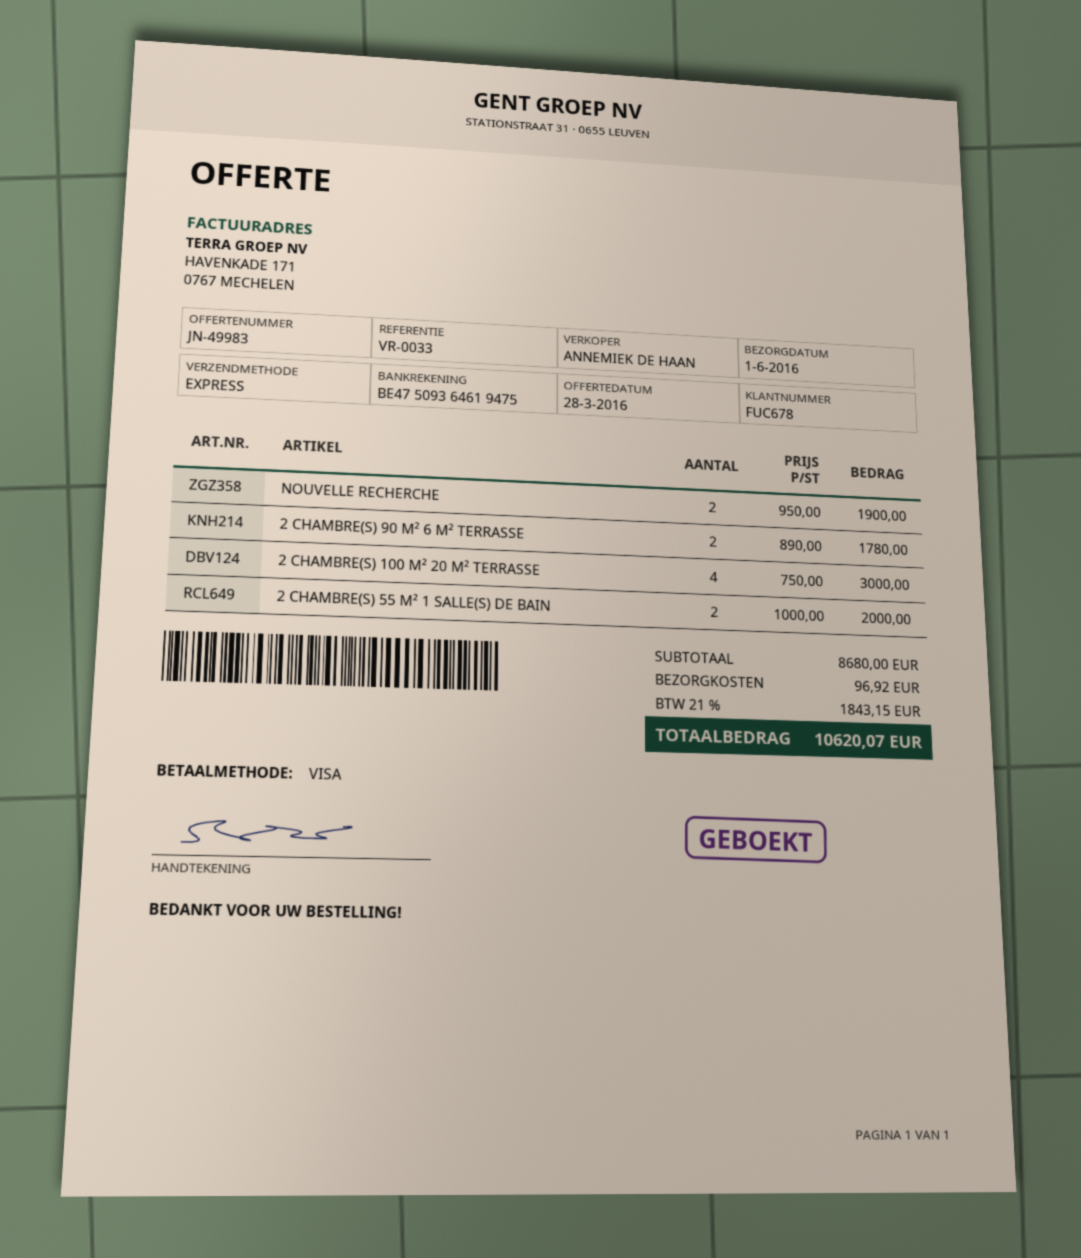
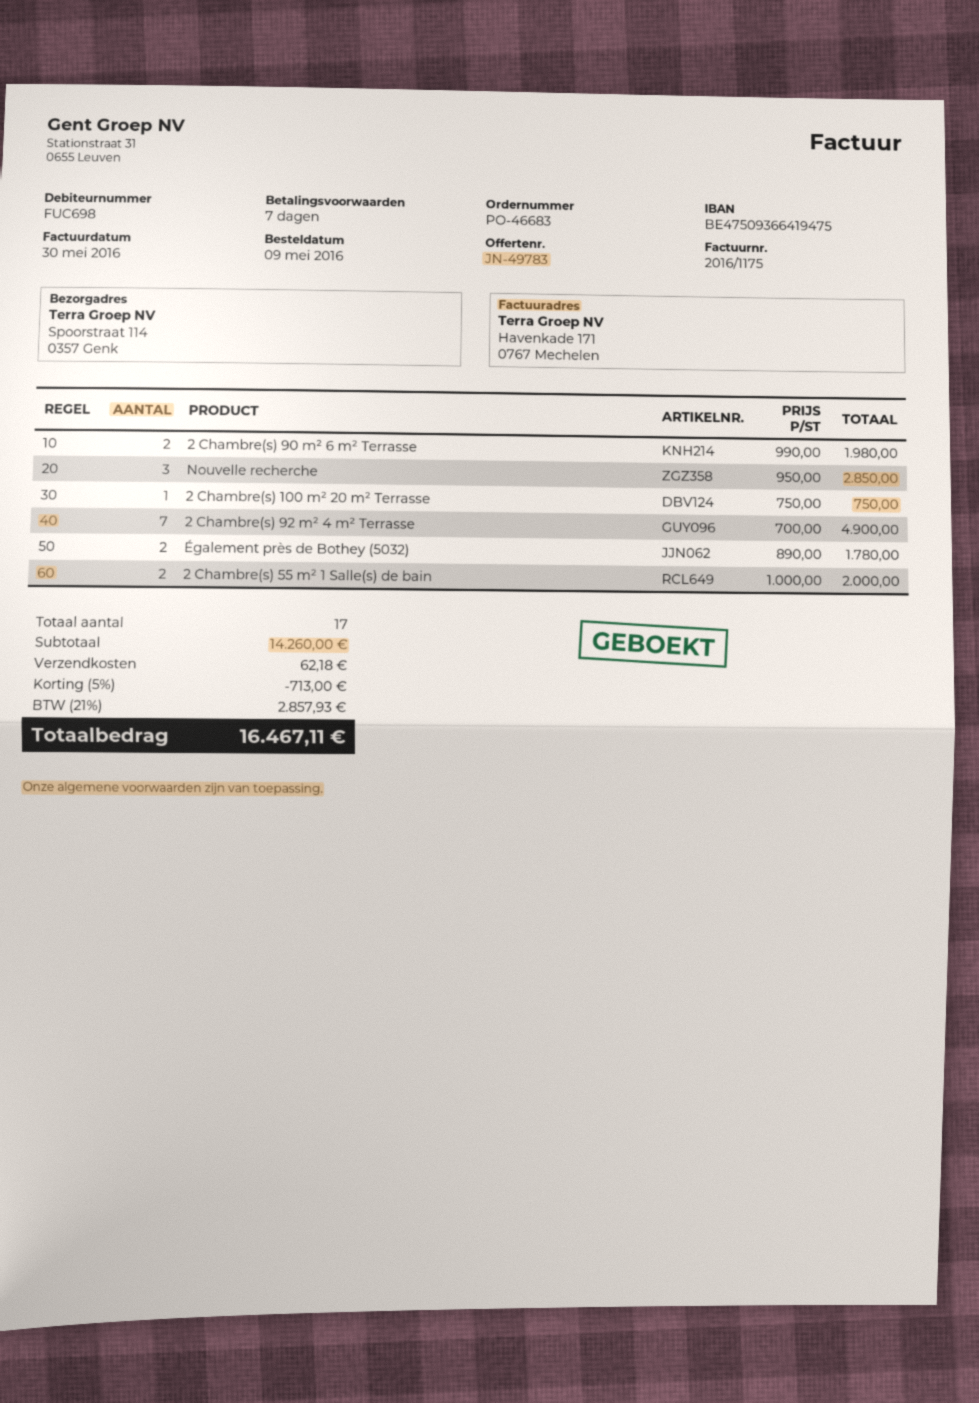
quote number: JN-49983 -> JN-49783
customer number: FUC678 -> FUC698
bank account: BE47509364619475 -> BE47509366419475
NOUVELLE RECHERCHE: 2 x 950.00 = 1900.00 -> 3 x 950.00 = 2850.00
2 CHAMBRE(S) 90 M² 6 M² TERRASSE: 2 x 890.00 = 1780.00 -> 2 x 990.00 = 1980.00
2 CHAMBRE(S) 100 M² 20 M² TERRASSE: 4 x 750.00 = 3000.00 -> 1 x 750.00 = 750.00
2 Chambre(s) 92 m² 4 m² Terrasse: none -> 7 x 700.00 = 4900.00
Également près de Bothey (5032): none -> 2 x 890.00 = 1780.00
subtotal: 8680.00 -> 14260.00
discount: none -> 5% = 713.00
shipping: 96.92 -> 62.18
tax: 21% = 1843.15 -> 21% = 2857.93
total: 10620.07 -> 16467.11

